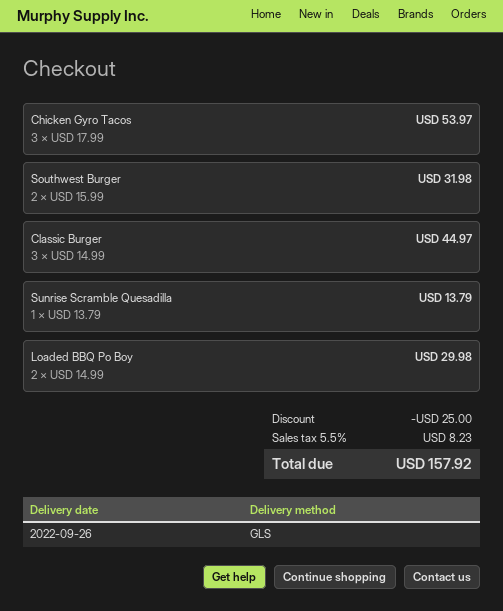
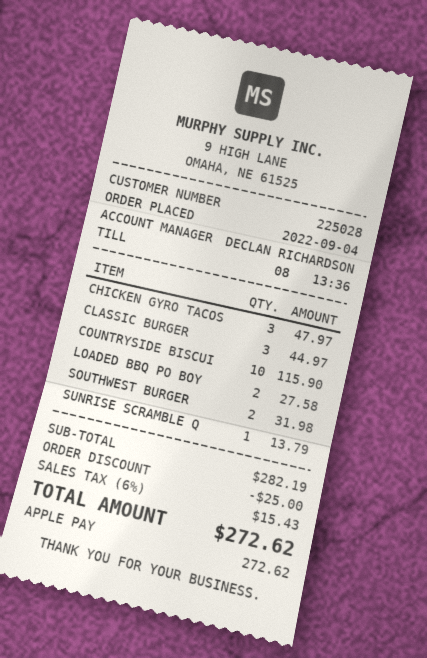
Chicken Gyro Tacos: 3 for 53.97 -> 3 for 47.97
Loaded BBQ Po Boy: 2 for 29.98 -> 2 for 27.58
COUNTRYSIDE BISCUI: none -> 10 for 115.90
tax: 5.5% = 8.23 -> 6% = 15.43
total: 157.92 -> 272.62

